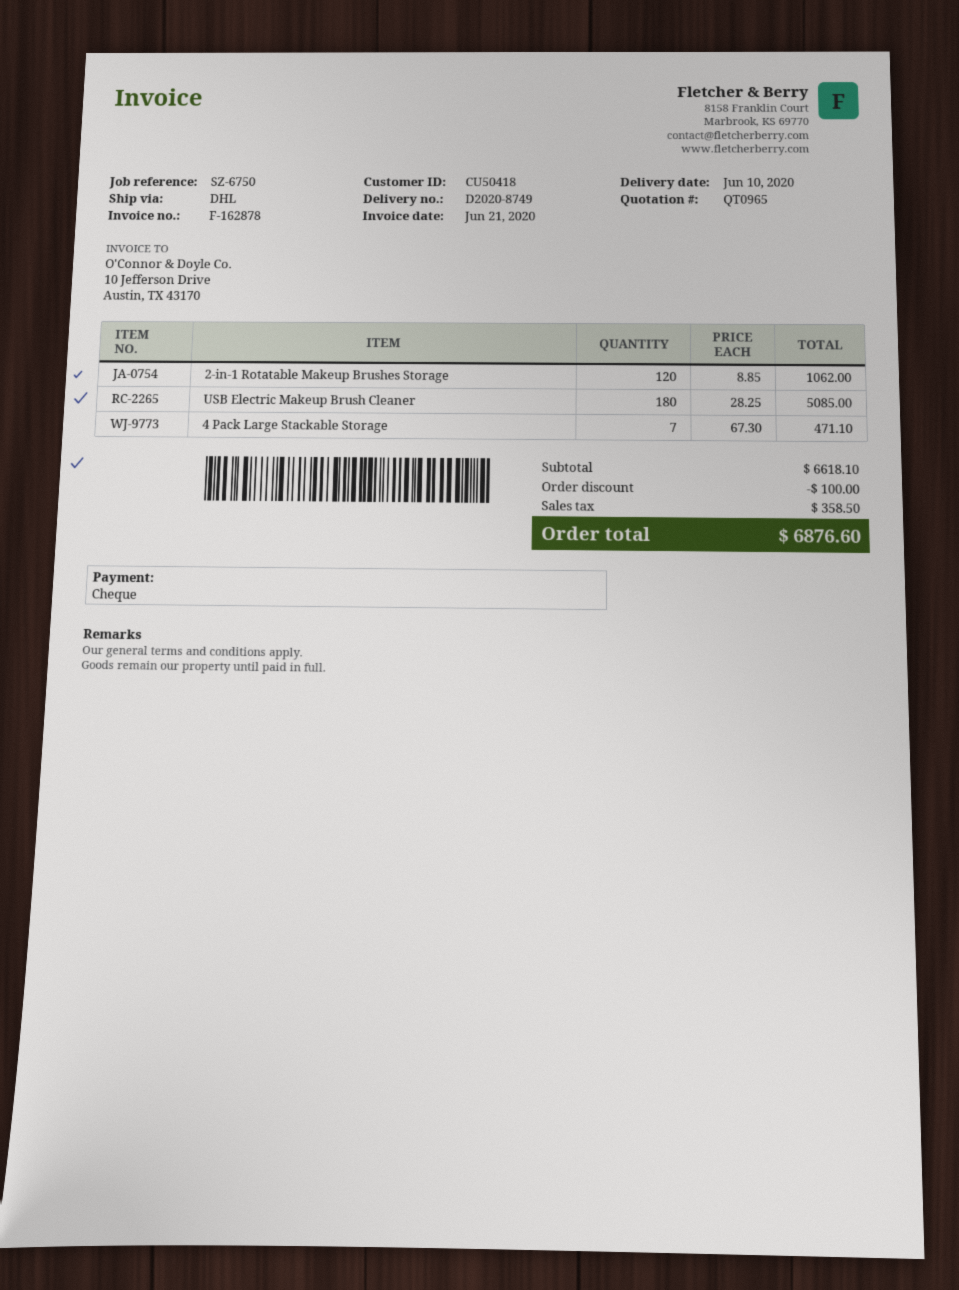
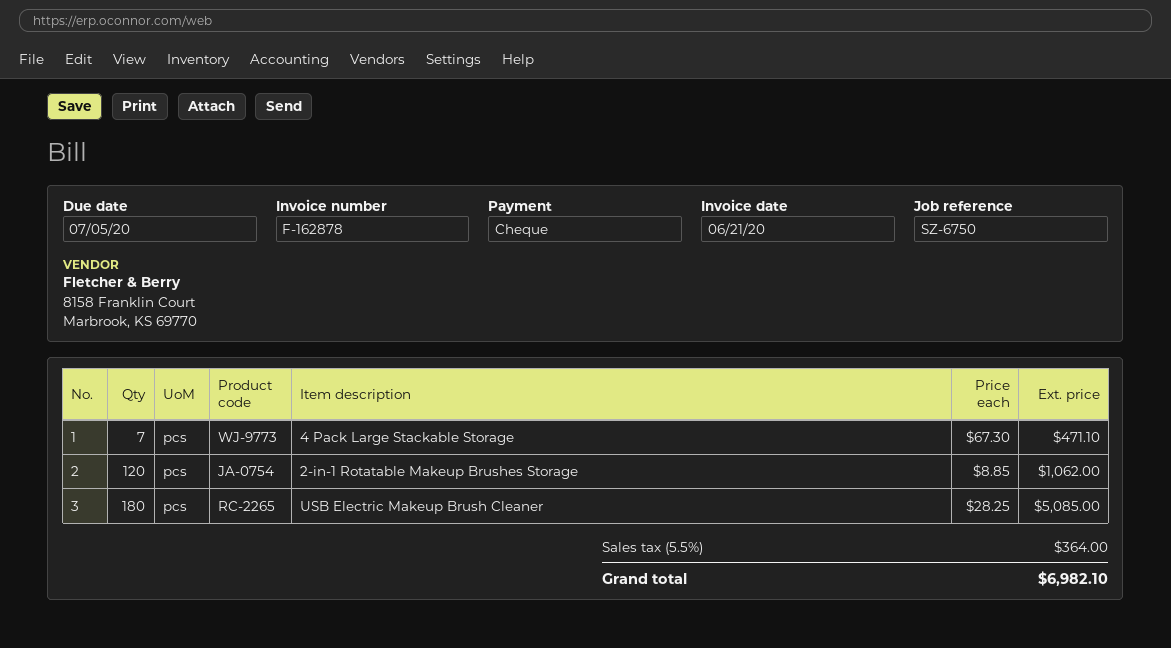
discount: 100.00 -> none
tax: 358.50 -> 364.00
total: 6876.60 -> 6982.10

